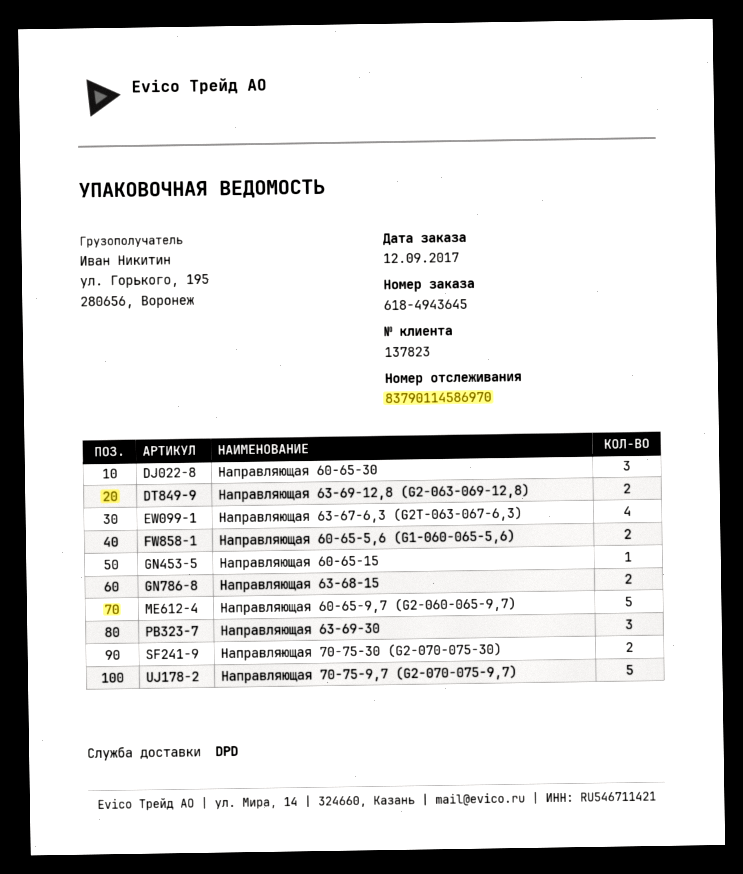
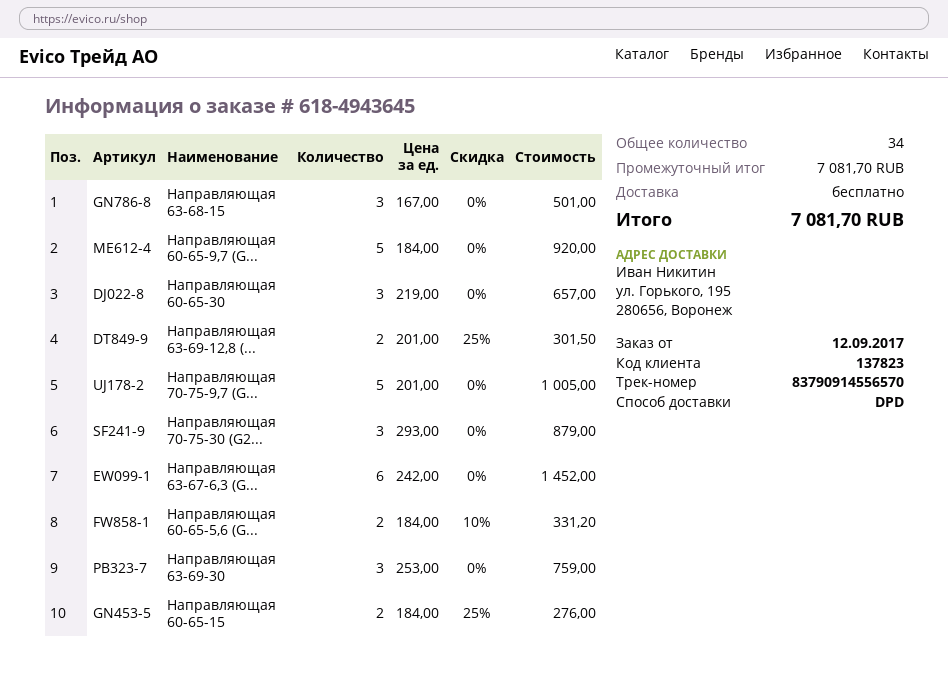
tracking number: 83790114586970 -> 83790914556570
Направляющая 63-67-6,3 (G2Т-063-067-6,3): 4 -> 6
Направляющая 60-65-15: 1 -> 2
Направляющая 63-68-15: 2 -> 3
Направляющая 70-75-30 (G2-070-075-30): 2 -> 3

